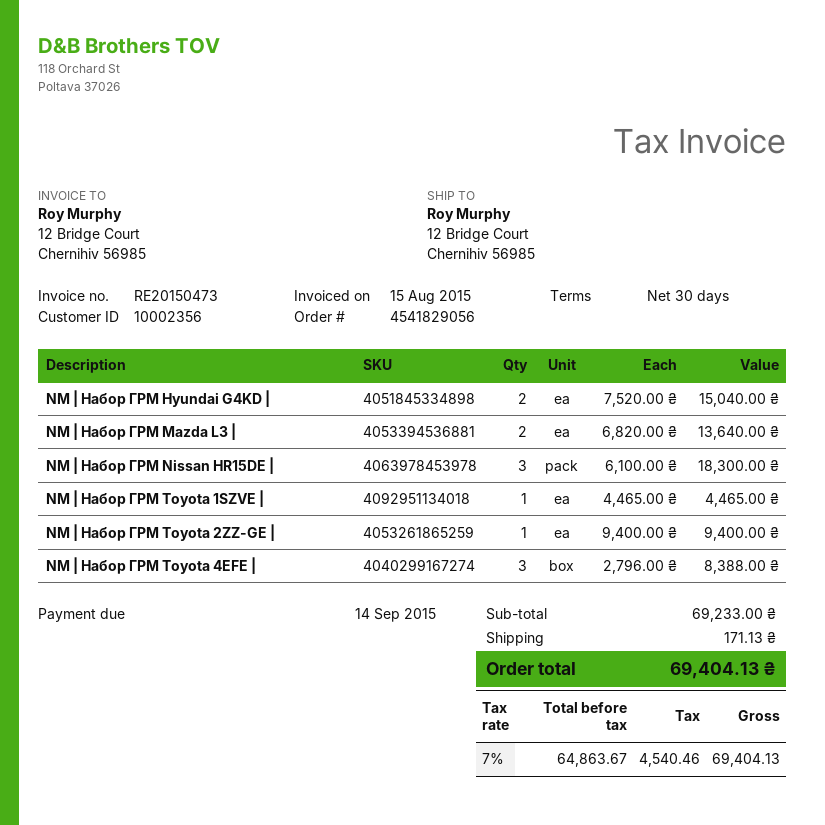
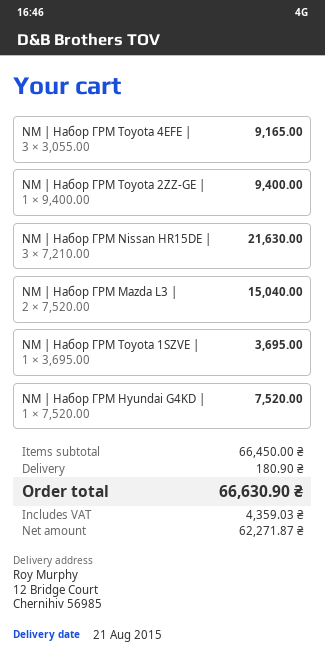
NM | Набор ГРМ Hyundai G4KD |: 2 x 7520.00 = 15040.00 -> 1 x 7520.00 = 7520.00
NM | Набор ГРМ Mazda L3 |: 2 x 6820.00 = 13640.00 -> 2 x 7520.00 = 15040.00
NM | Набор ГРМ Nissan HR15DE |: 3 x 6100.00 = 18300.00 -> 3 x 7210.00 = 21630.00
NM | Набор ГРМ Toyota 1SZVE |: 1 x 4465.00 = 4465.00 -> 1 x 3695.00 = 3695.00
NM | Набор ГРМ Toyota 4EFE |: 3 x 2796.00 = 8388.00 -> 3 x 3055.00 = 9165.00
subtotal: 69233.00 -> 66450.00
shipping: 171.13 -> 180.90
net: 64863.67 -> 62271.87
tax: 4540.46 -> 4359.03
total: 69404.13 -> 66630.90

